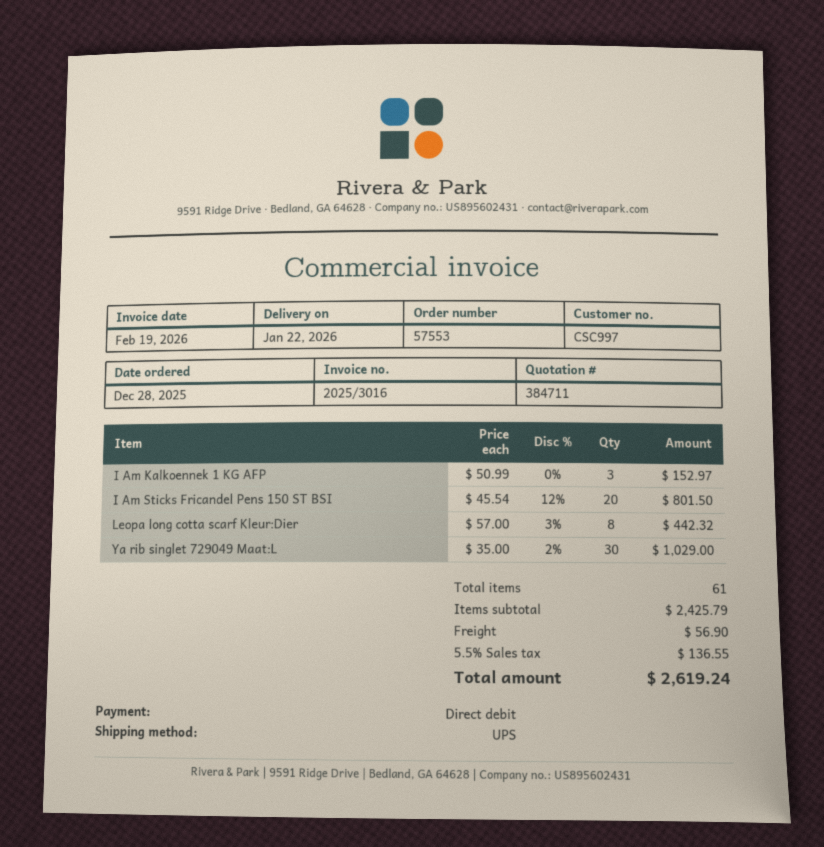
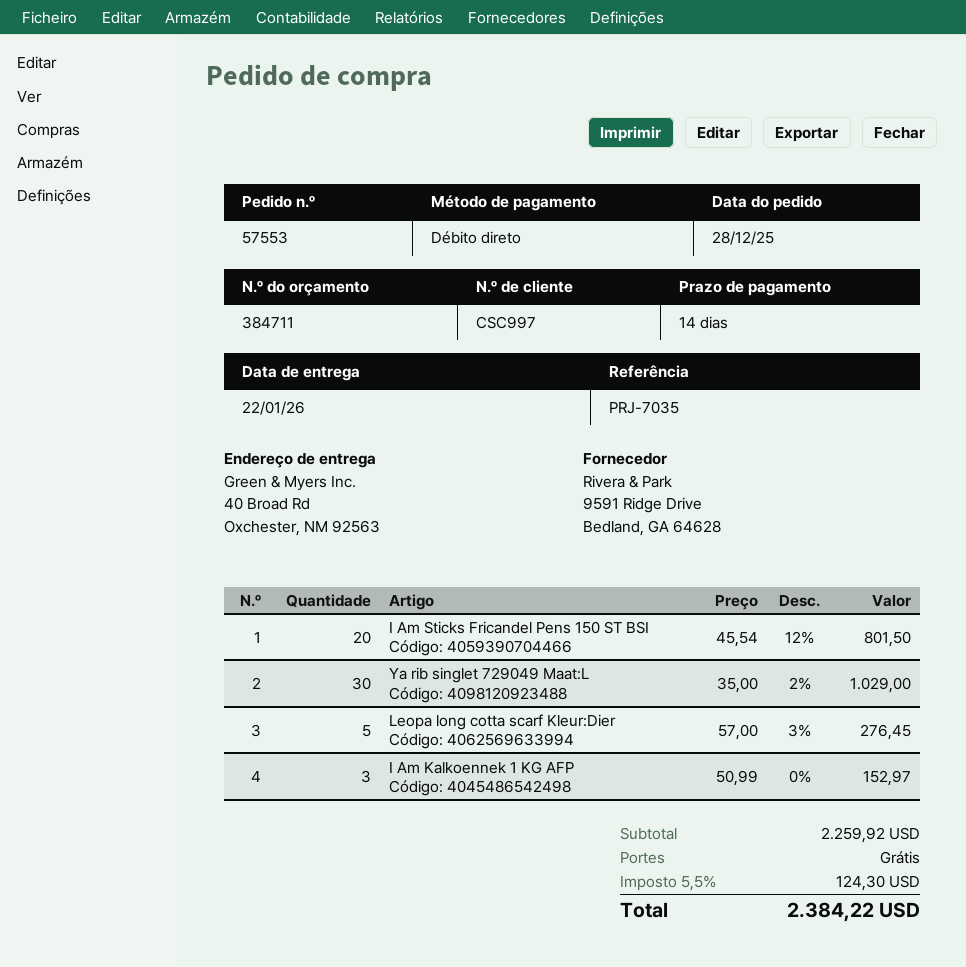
Leopa long cotta scarf Kleur:Dier: 8 x 57.00 - 3% = 442.32 -> 5 x 57.00 - 3% = 276.45
subtotal: 2425.79 -> 2259.92
shipping: 56.90 -> 0.00
tax: 5.5% = 136.55 -> 5.5% = 124.30
total: 2619.24 -> 2384.22

